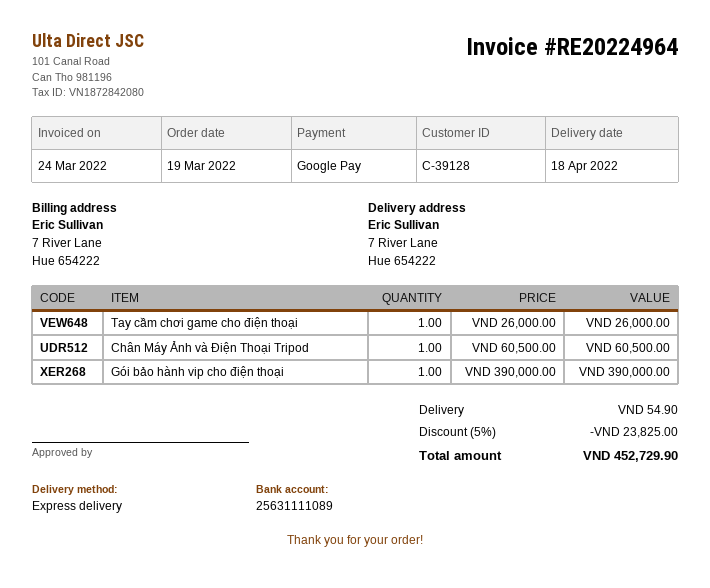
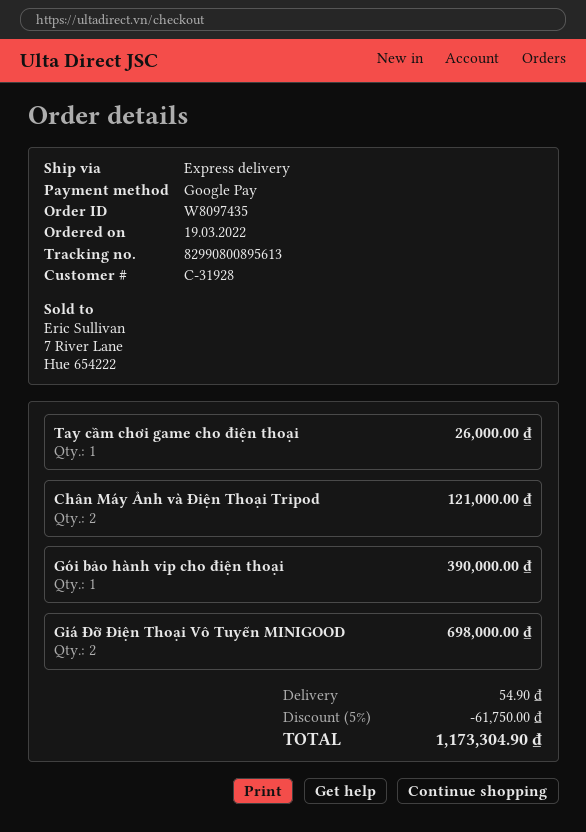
customer number: C-39128 -> C-31928
Chân Máy Ảnh và Điện Thoại Tripod: 1 for 60500.00 -> 2 for 121000.00
Giá Đỡ Điện Thoại Vô Tuyến MINIGOOD: none -> 2 for 698000.00
discount: 5% = 23825.00 -> 5% = 61750.00
total: 452729.90 -> 1173304.90

